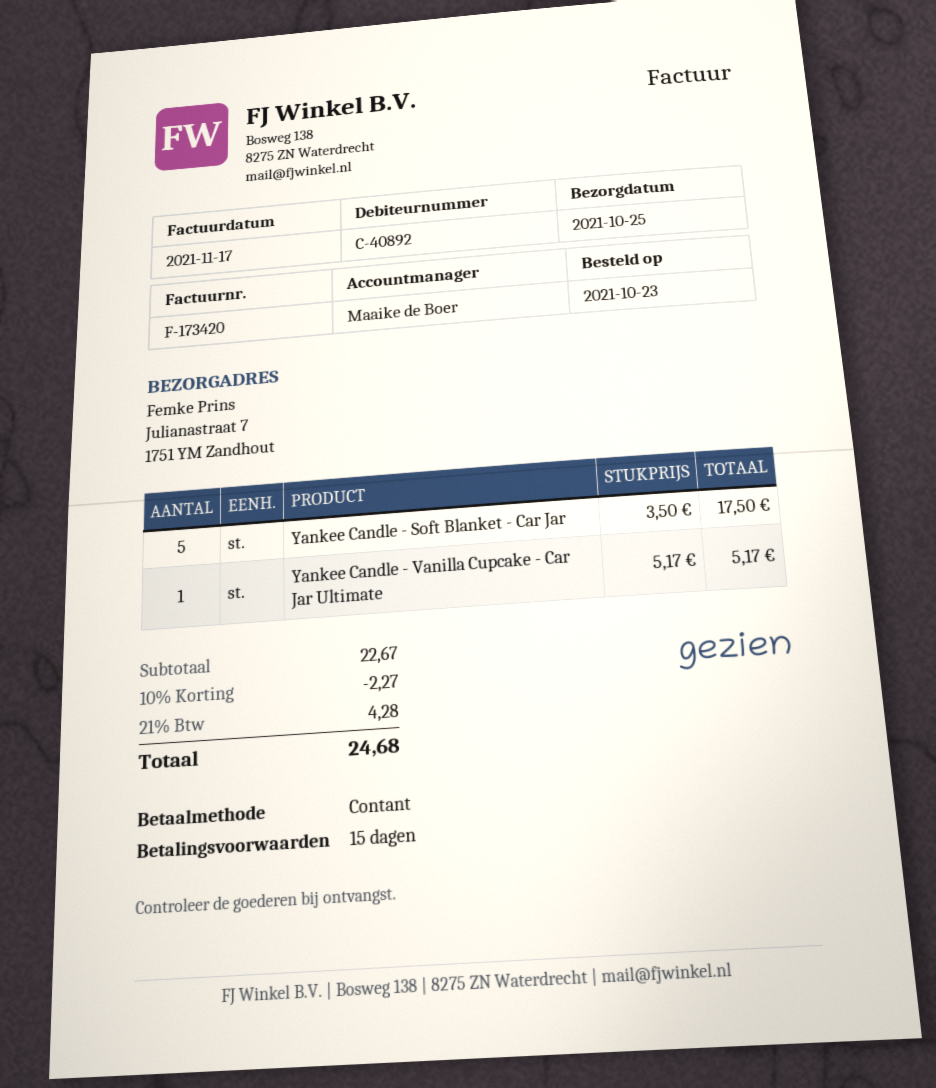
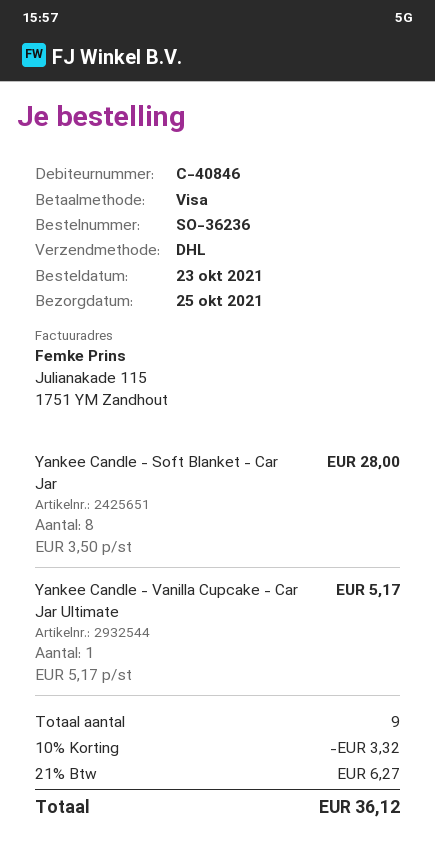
customer number: C-40892 -> C-40846
payment method: cash -> Visa
Yankee Candle - Soft Blanket - Car Jar: 5 x 3.50 = 17.50 -> 8 x 3.50 = 28.00
discount: 10% = 2.27 -> 10% = 3.32
tax: 21% = 4.28 -> 21% = 6.27
total: 24.68 -> 36.12

